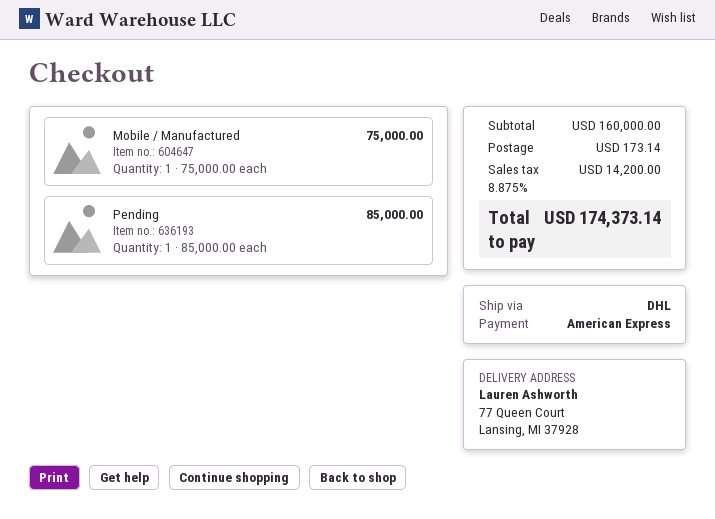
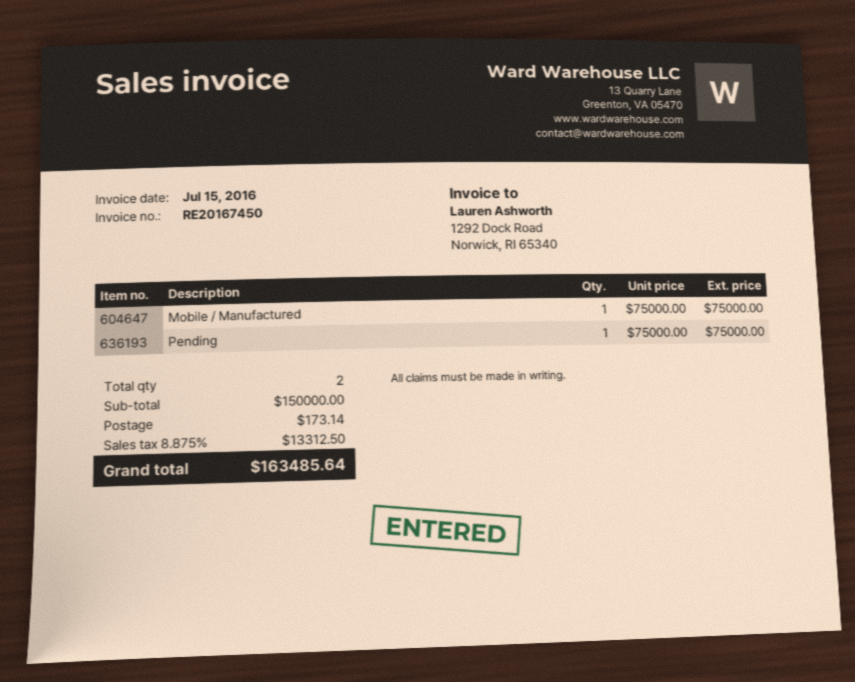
Pending: 1 x 85000.00 = 85000.00 -> 1 x 75000.00 = 75000.00
subtotal: 160000.00 -> 150000.00
tax: 8.875% = 14200.00 -> 8.875% = 13312.50
total: 174373.14 -> 163485.64

